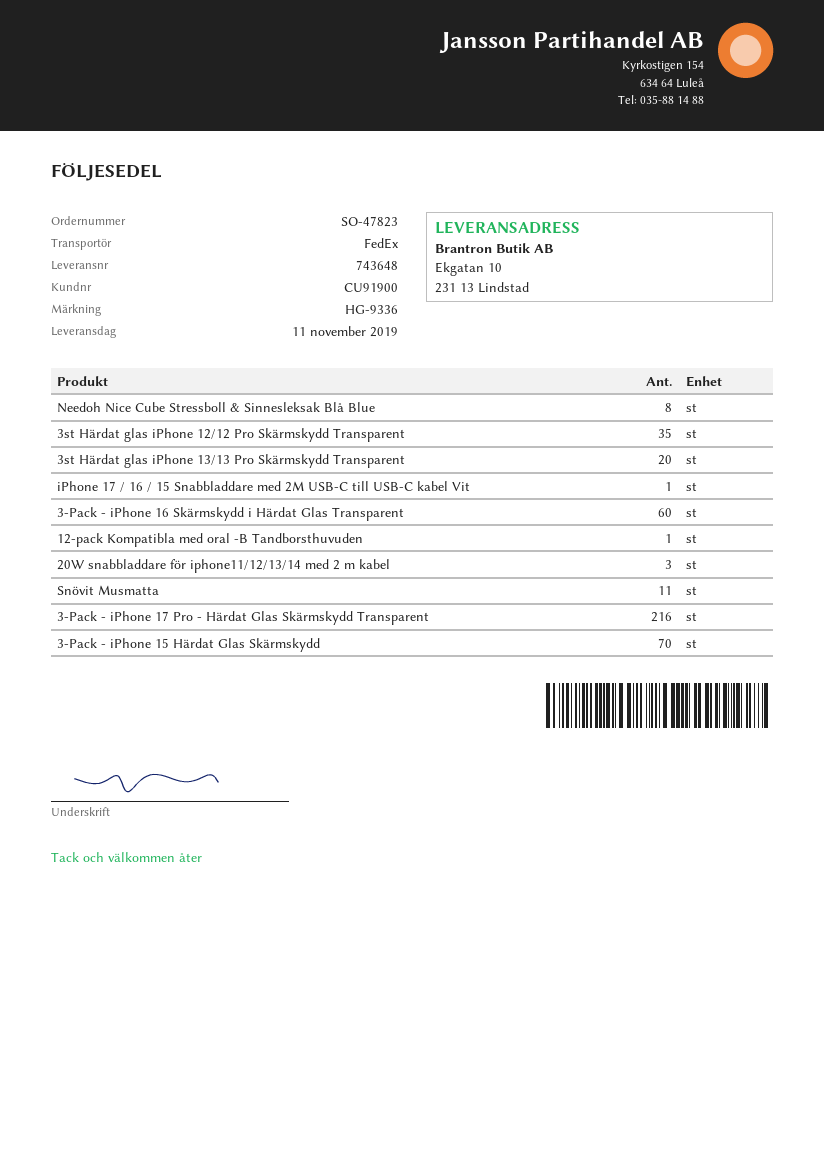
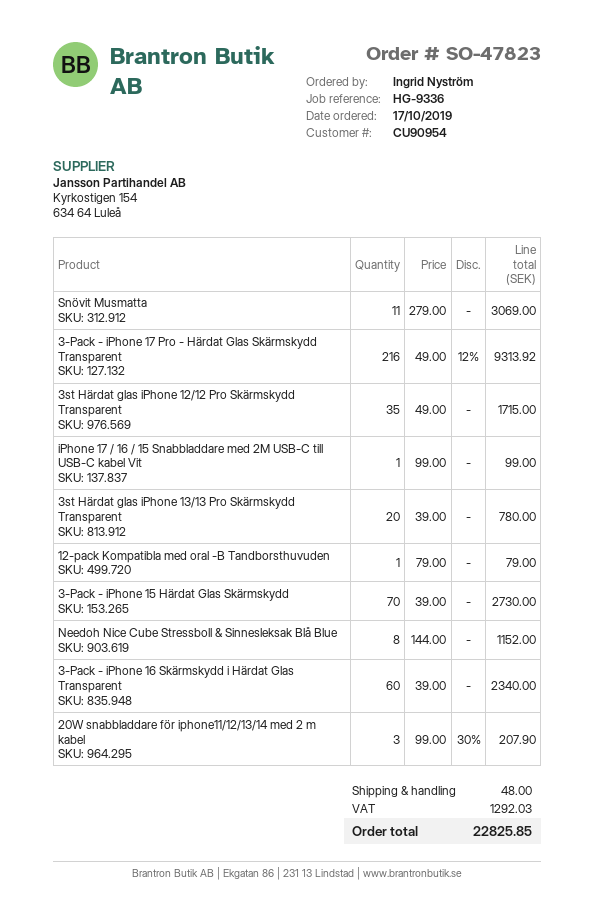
customer number: CU91900 -> CU90954

